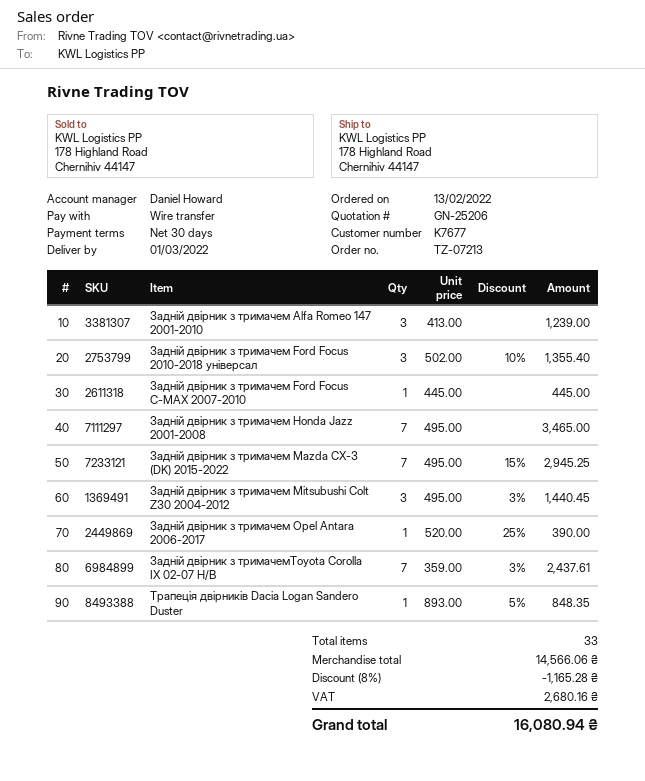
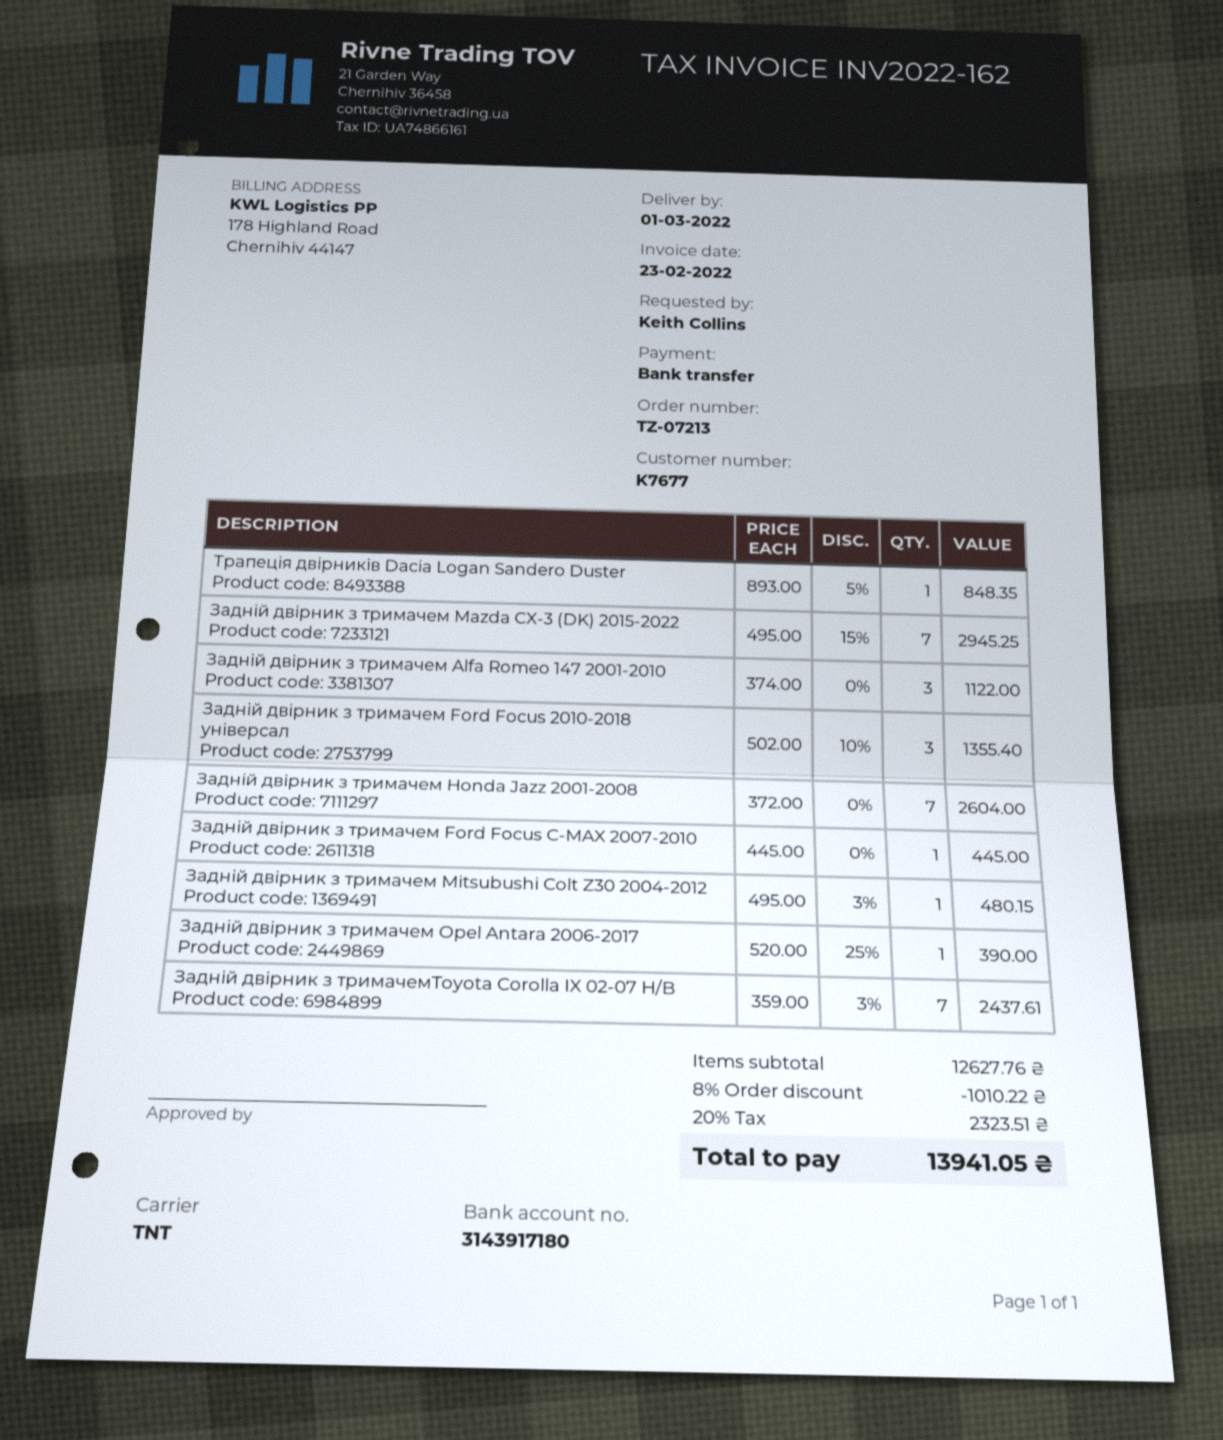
Задній двірник з тримачем Alfa Romeo 147 2001-2010: 3 x 413.00 = 1239.00 -> 3 x 374.00 = 1122.00
Задній двірник з тримачем Honda Jazz 2001-2008: 7 x 495.00 = 3465.00 -> 7 x 372.00 = 2604.00
Задній двірник з тримачем Mitsubushi Colt Z30 2004-2012: 3 x 495.00 - 3% = 1440.45 -> 1 x 495.00 - 3% = 480.15
subtotal: 14566.06 -> 12627.76
discount: 8% = 1165.28 -> 8% = 1010.22
tax: 2680.16 -> 2323.51
total: 16080.94 -> 13941.05

